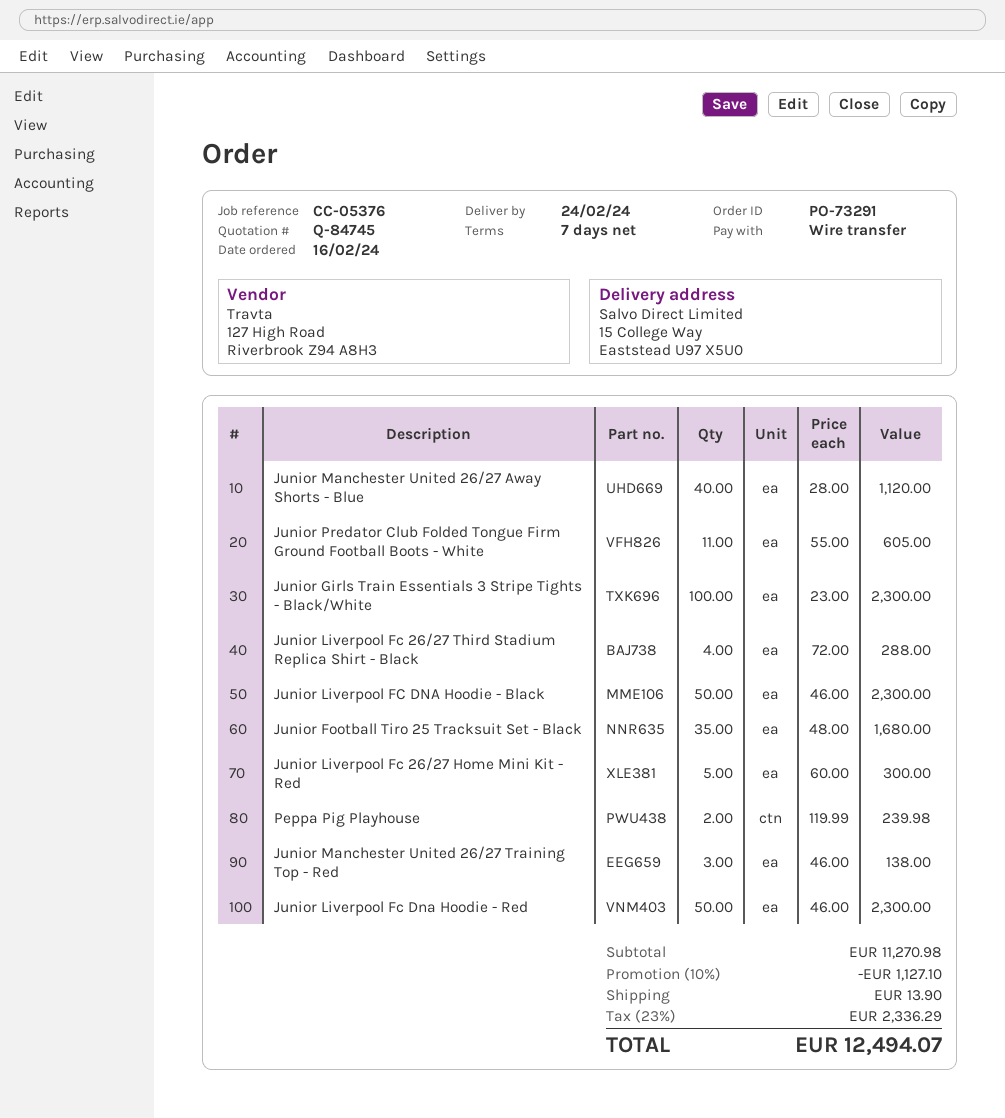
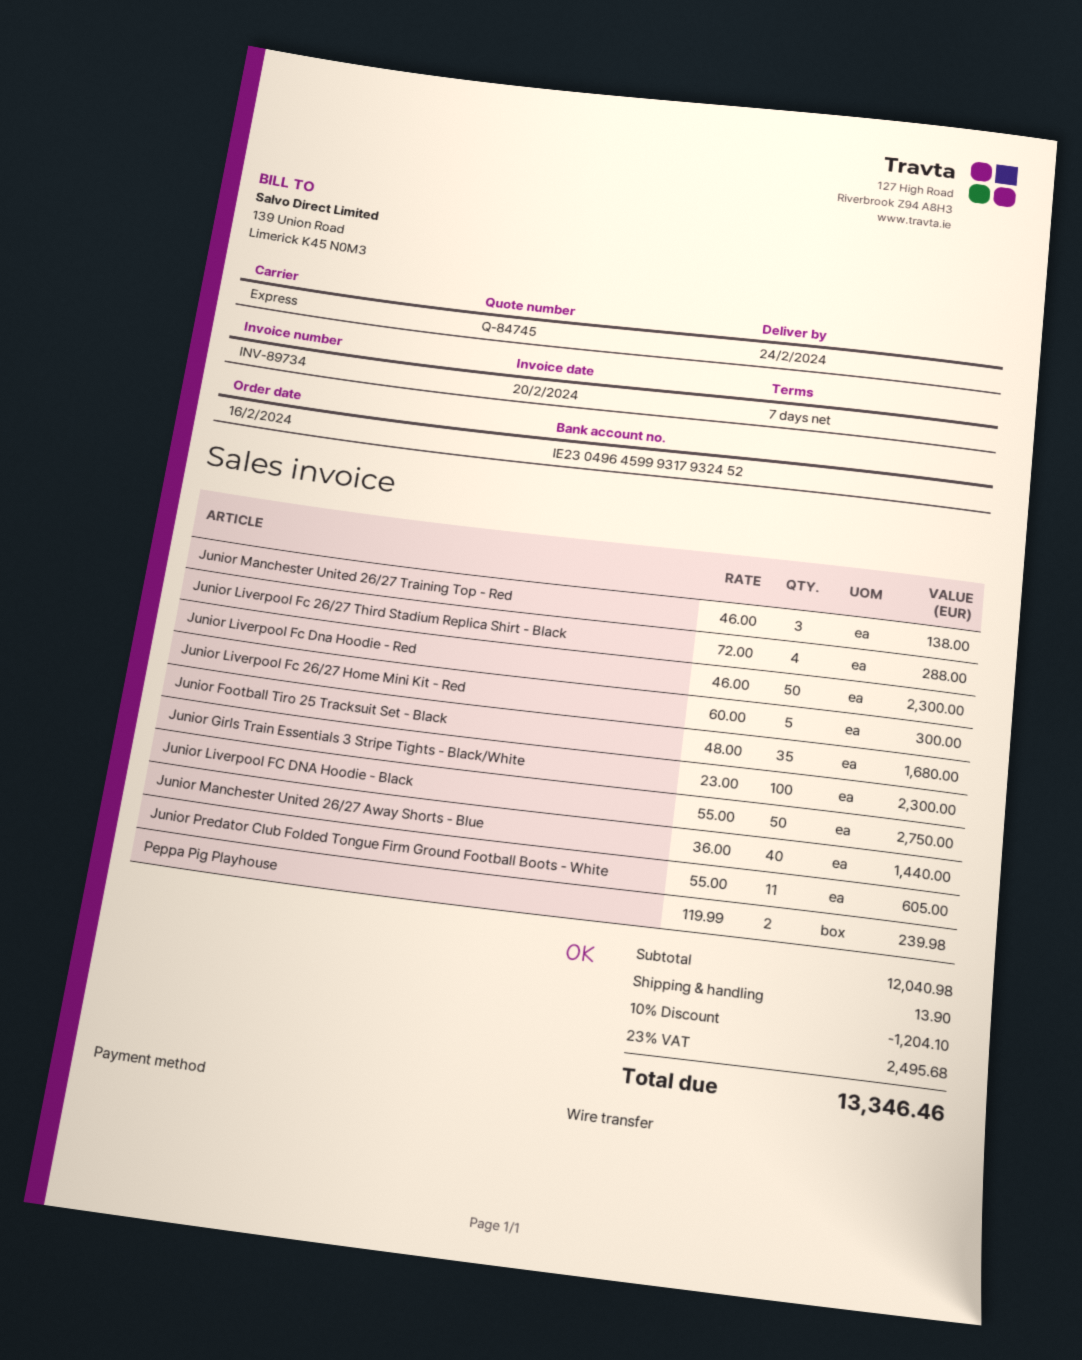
Junior Manchester United 26/27 Away Shorts - Blue: 40 x 28.00 = 1120.00 -> 40 x 36.00 = 1440.00
Junior Liverpool FC DNA Hoodie - Black: 50 x 46.00 = 2300.00 -> 50 x 55.00 = 2750.00
subtotal: 11270.98 -> 12040.98
discount: 10% = 1127.10 -> 10% = 1204.10
tax: 23% = 2336.29 -> 23% = 2495.68
total: 12494.07 -> 13346.46

